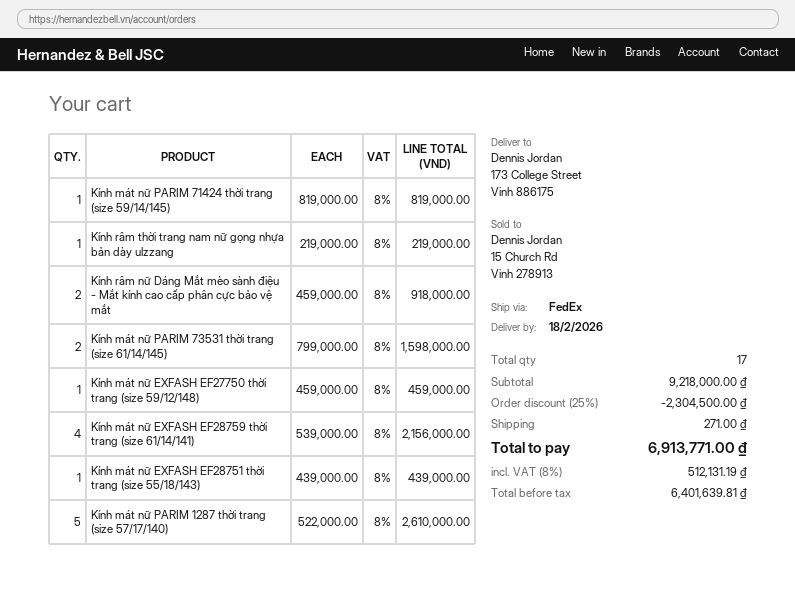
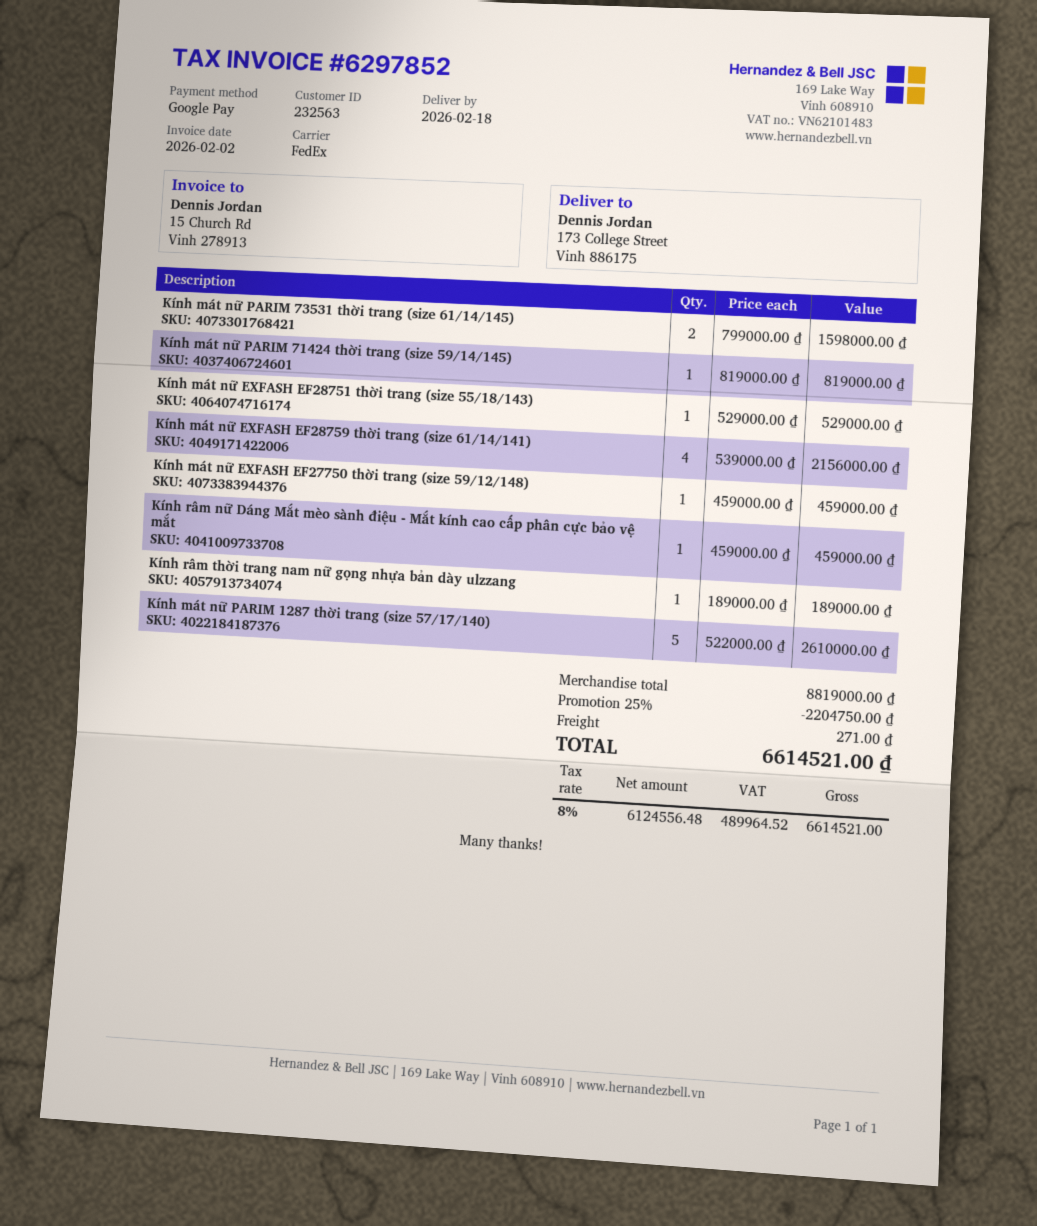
Kính râm thời trang nam nữ gọng nhựa bản dày ulzzang: 1 x 219000.00 = 219000.00 -> 1 x 189000.00 = 189000.00
Kính râm nữ Dáng Mắt mèo sành điệu - Mắt kính cao cấp phân cực bảo vệ mắt: 2 x 459000.00 = 918000.00 -> 1 x 459000.00 = 459000.00
Kính mát nữ EXFASH EF28751 thời trang (size 55/18/143): 1 x 439000.00 = 439000.00 -> 1 x 529000.00 = 529000.00
subtotal: 9218000.00 -> 8819000.00
discount: 25% = 2304500.00 -> 25% = 2204750.00
net: 6401639.81 -> 6124556.48
tax: 8% = 512131.19 -> 8% = 489964.52
total: 6913771.00 -> 6614521.00

